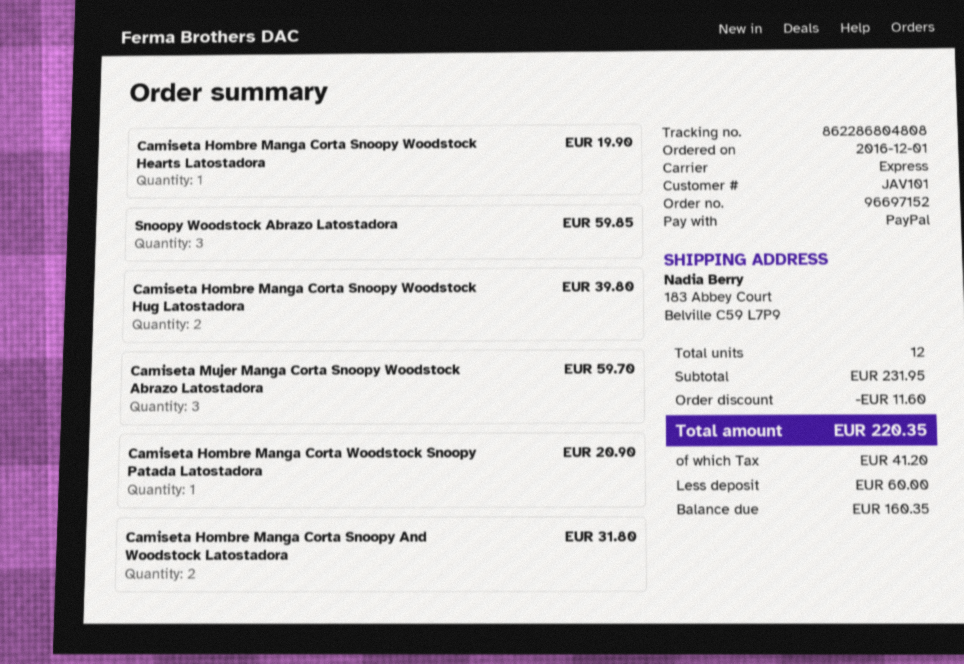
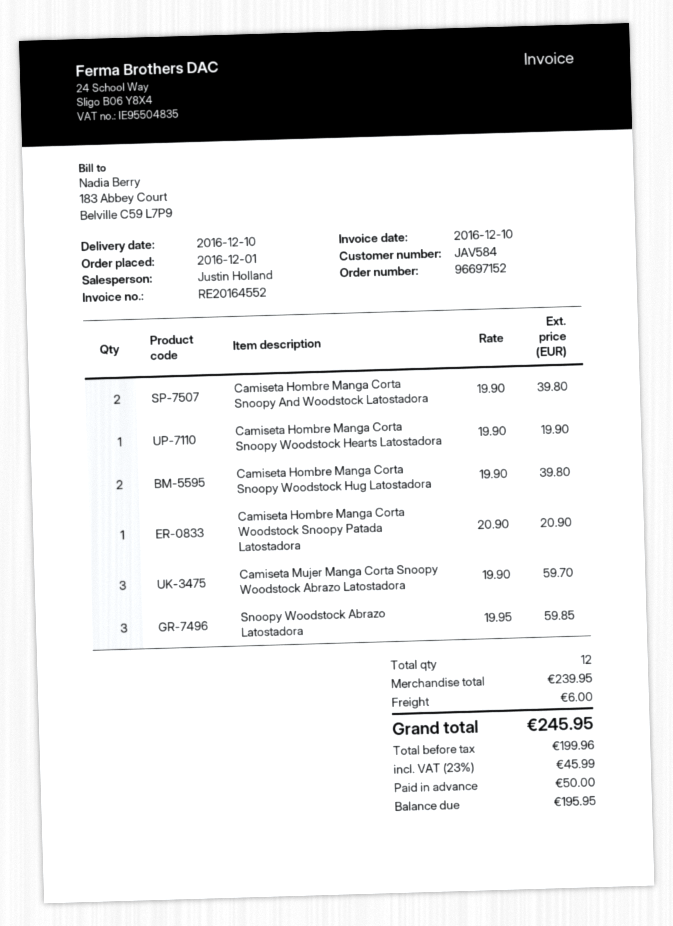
customer number: JAV101 -> JAV584
Camiseta Hombre Manga Corta Snoopy And Woodstock Latostadora: 2 for 31.80 -> 2 for 39.80
subtotal: 231.95 -> 239.95
discount: 11.60 -> none
shipping: none -> 6.00
tax: 41.20 -> 45.99
total: 220.35 -> 245.95
deposit: 60.00 -> 50.00
balance: 160.35 -> 195.95

